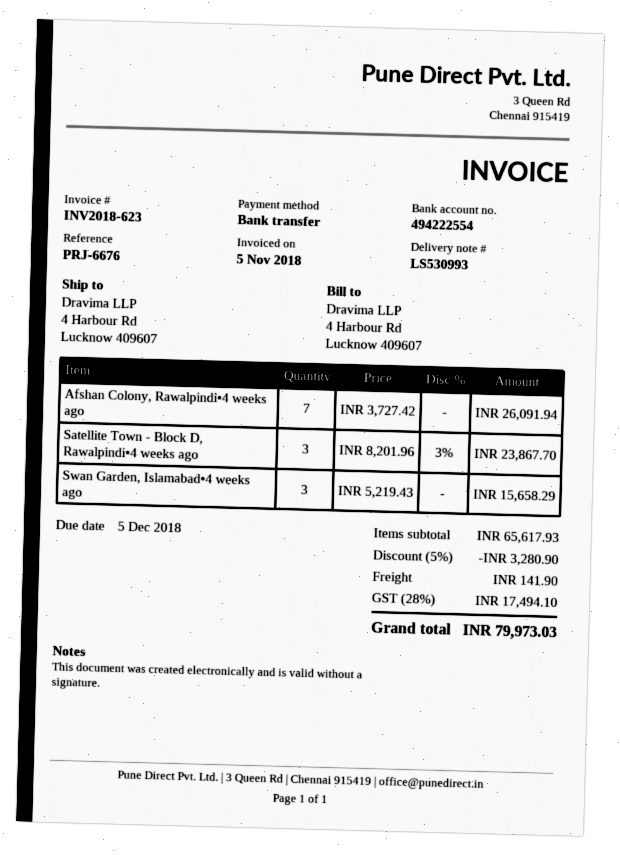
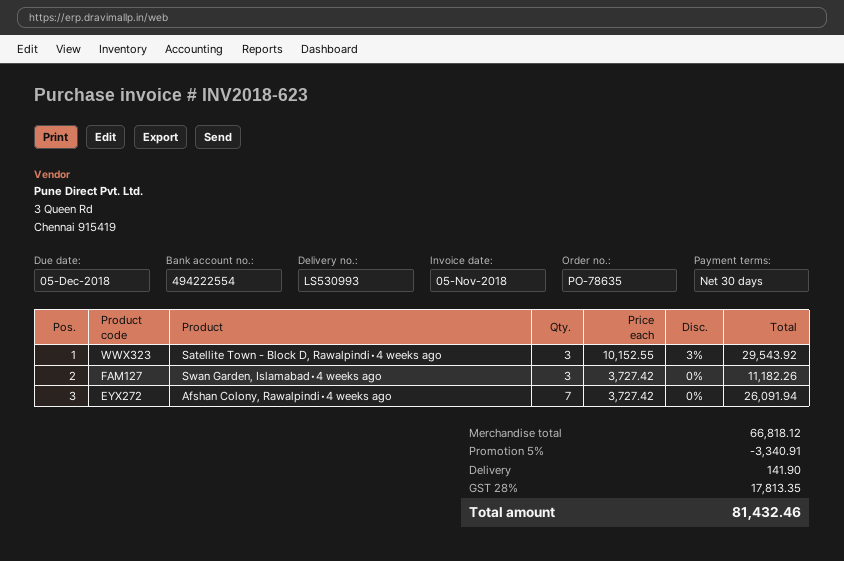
Satellite Town - Block D, Rawalpindi•4 weeks ago: 3 x 8201.96 - 3% = 23867.70 -> 3 x 10152.55 - 3% = 29543.92
Swan Garden, Islamabad•4 weeks ago: 3 x 5219.43 = 15658.29 -> 3 x 3727.42 = 11182.26
subtotal: 65617.93 -> 66818.12
discount: 5% = 3280.90 -> 5% = 3340.91
tax: 28% = 17494.10 -> 28% = 17813.35
total: 79973.03 -> 81432.46

